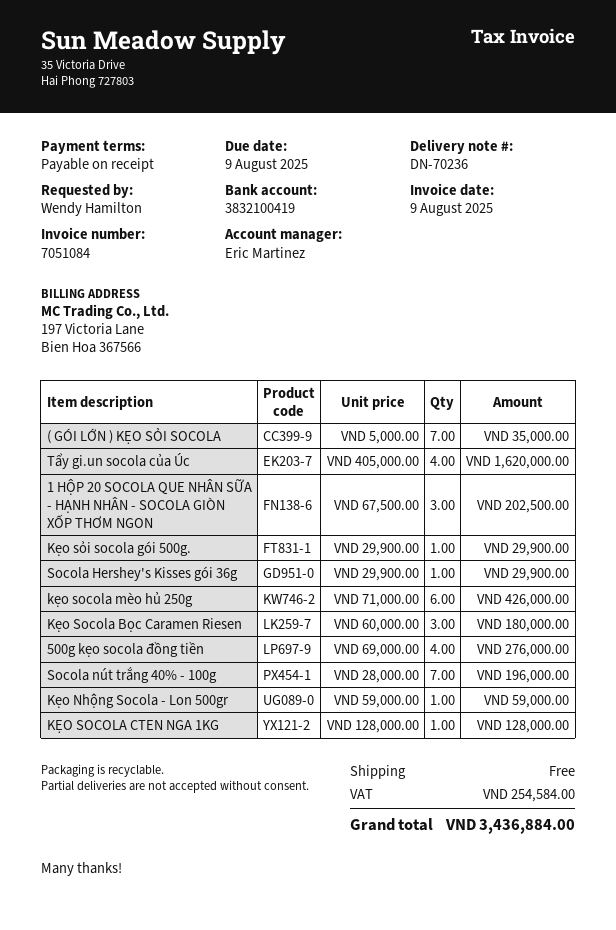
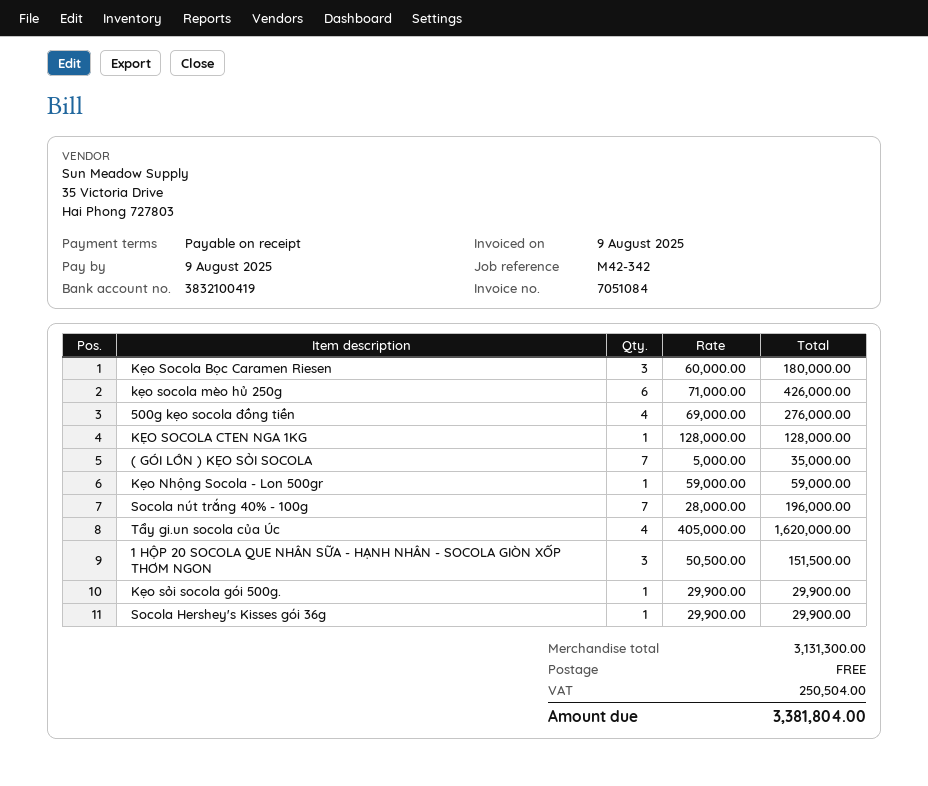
1 HỘP 20 SOCOLA QUE NHÂN SỮA - HẠNH NHÂN - SOCOLA GIÒN XỐP THƠM NGON: 3 x 67500.00 = 202500.00 -> 3 x 50500.00 = 151500.00
tax: 254584.00 -> 250504.00
total: 3436884.00 -> 3381804.00

